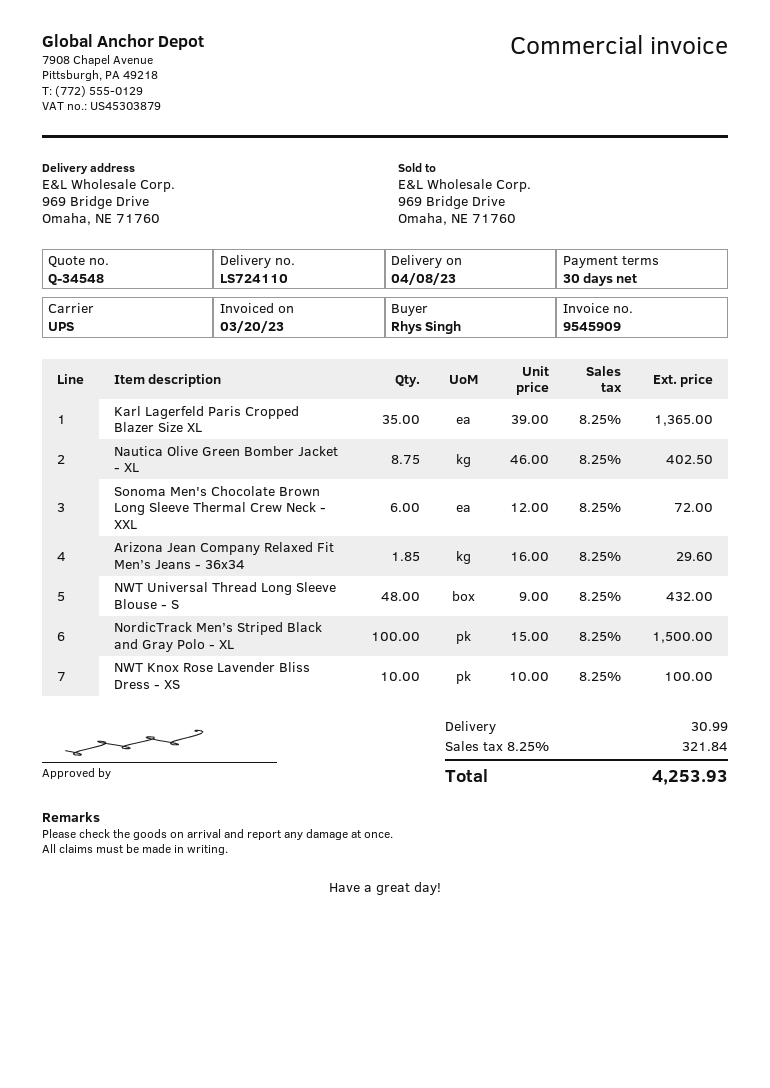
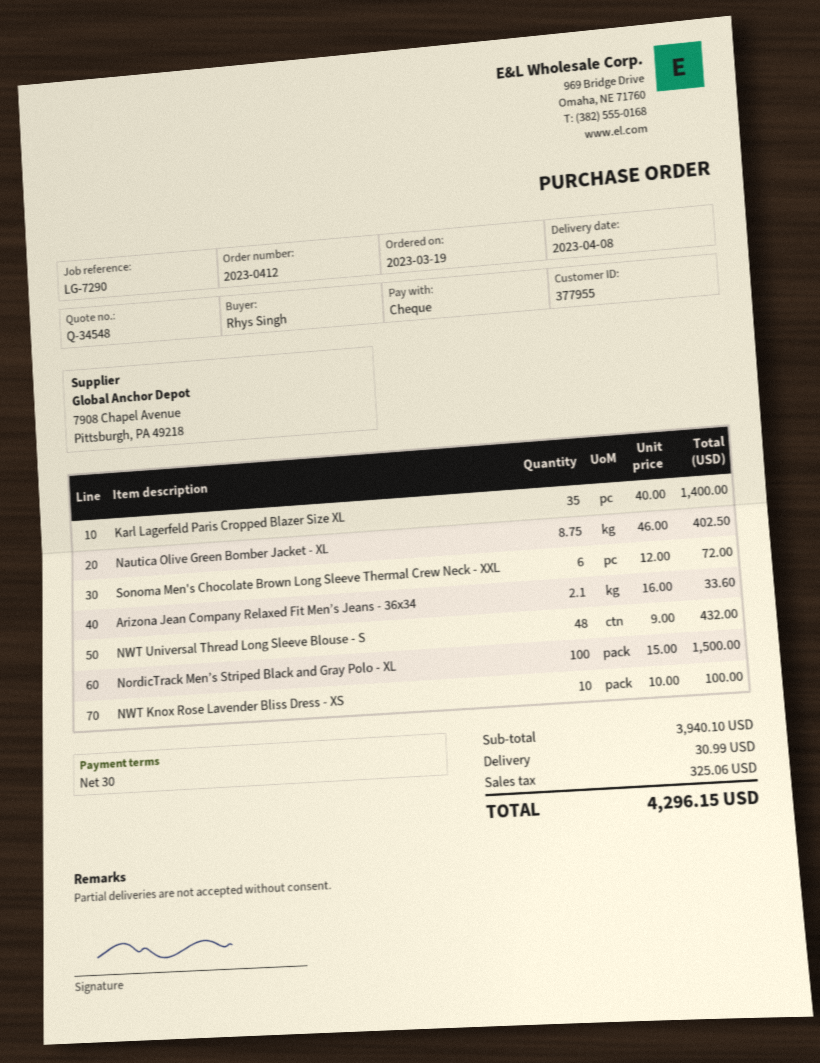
Karl Lagerfeld Paris Cropped Blazer Size XL: 35 x 39.00 = 1365.00 -> 35 x 40.00 = 1400.00
Arizona Jean Company Relaxed Fit Men’s Jeans - 36x34: 1.85 x 16.00 = 29.60 -> 2.1 x 16.00 = 33.60
tax: 321.84 -> 325.06
total: 4253.93 -> 4296.15

